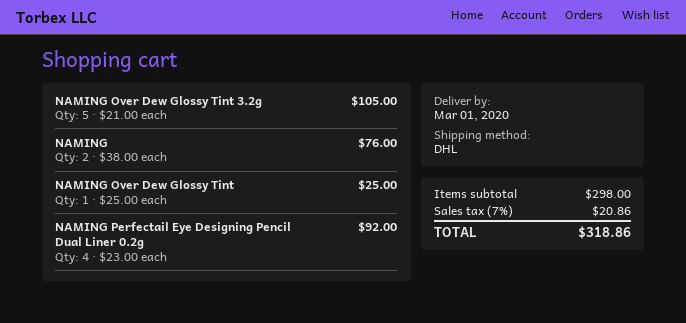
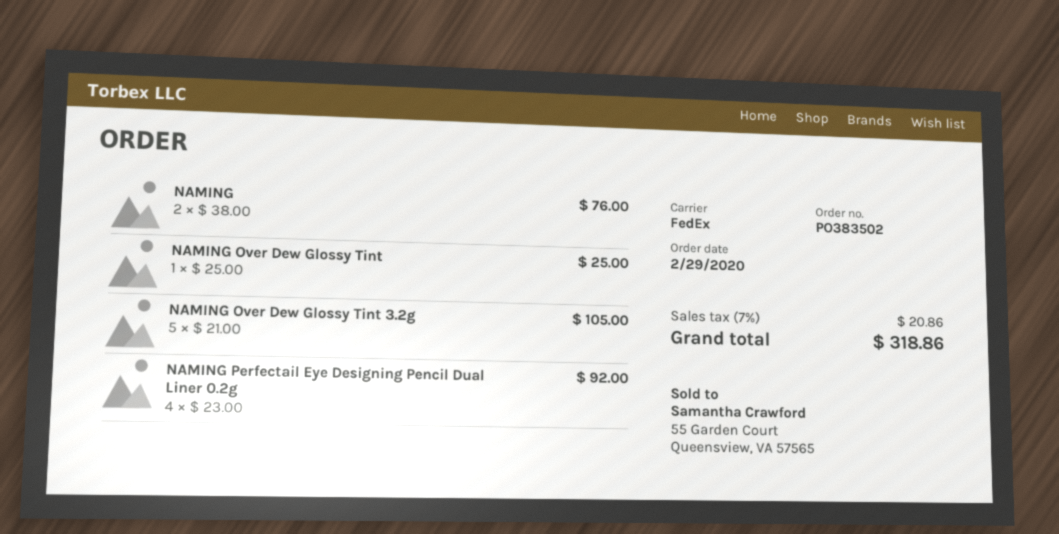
shipping method: DHL -> FedEx

